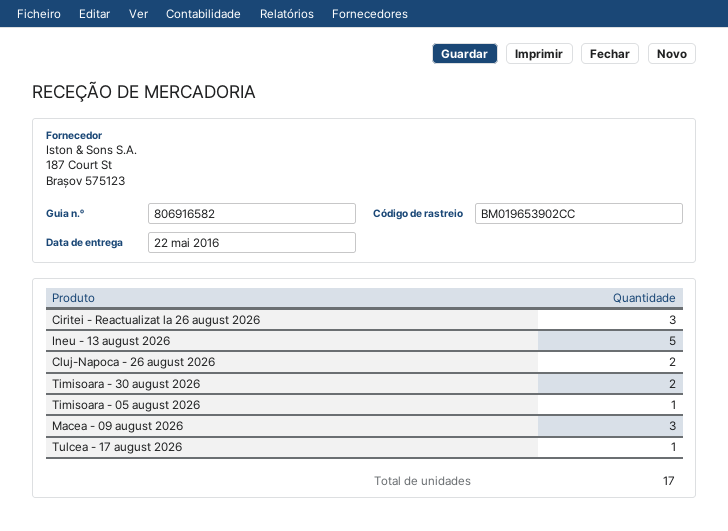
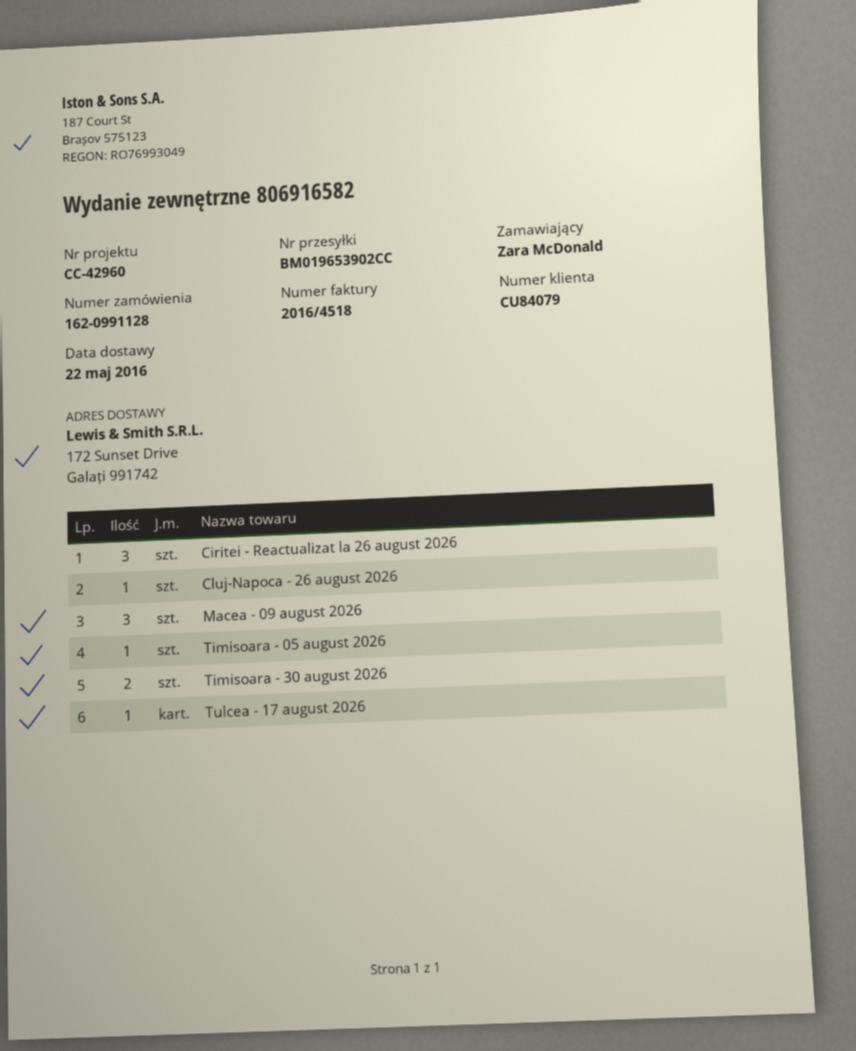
Ineu - 13 august 2026: 5 -> none
Cluj-Napoca - 26 august 2026: 2 -> 1

